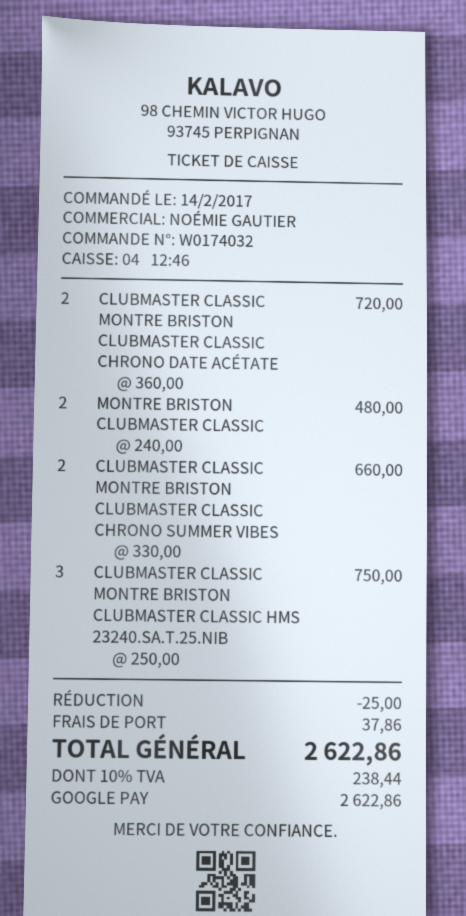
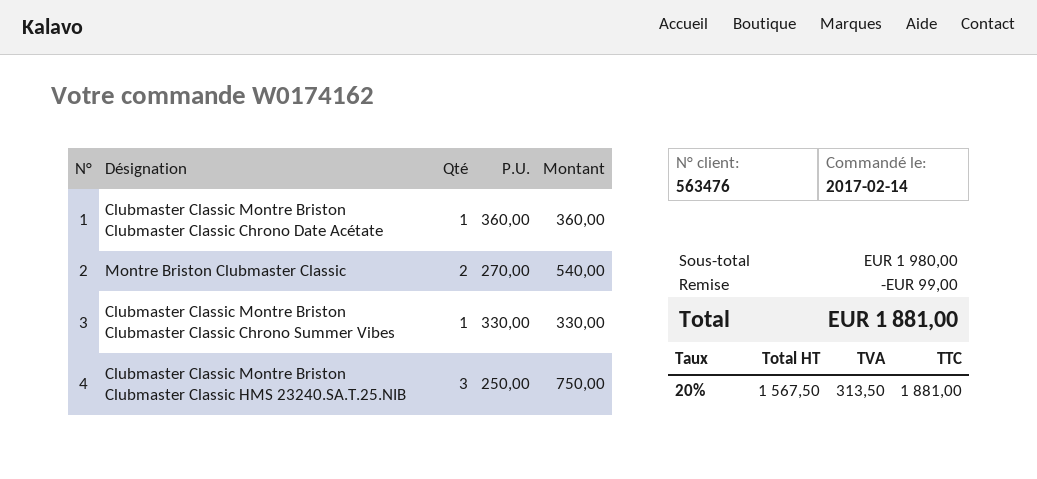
order number: W0174032 -> W0174162
CLUBMASTER CLASSIC MONTRE BRISTON CLUBMASTER CLASSIC CHRONO DATE ACÉTATE: 2 x 360.00 = 720.00 -> 1 x 360.00 = 360.00
MONTRE BRISTON CLUBMASTER CLASSIC: 2 x 240.00 = 480.00 -> 2 x 270.00 = 540.00
CLUBMASTER CLASSIC MONTRE BRISTON CLUBMASTER CLASSIC CHRONO SUMMER VIBES: 2 x 330.00 = 660.00 -> 1 x 330.00 = 330.00
discount: 25.00 -> 99.00
shipping: 37.86 -> none
tax: 10% = 238.44 -> 20% = 313.50
total: 2622.86 -> 1881.00

